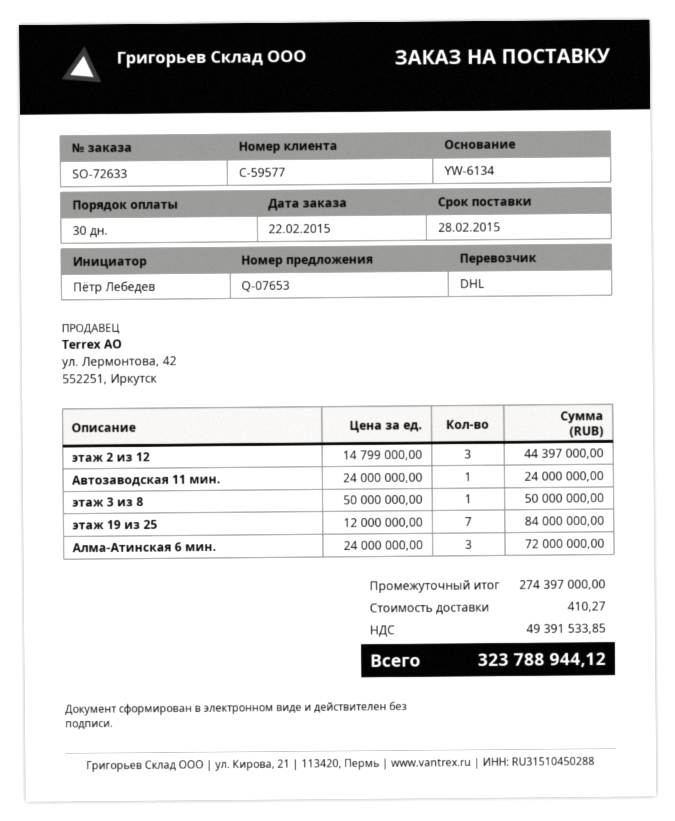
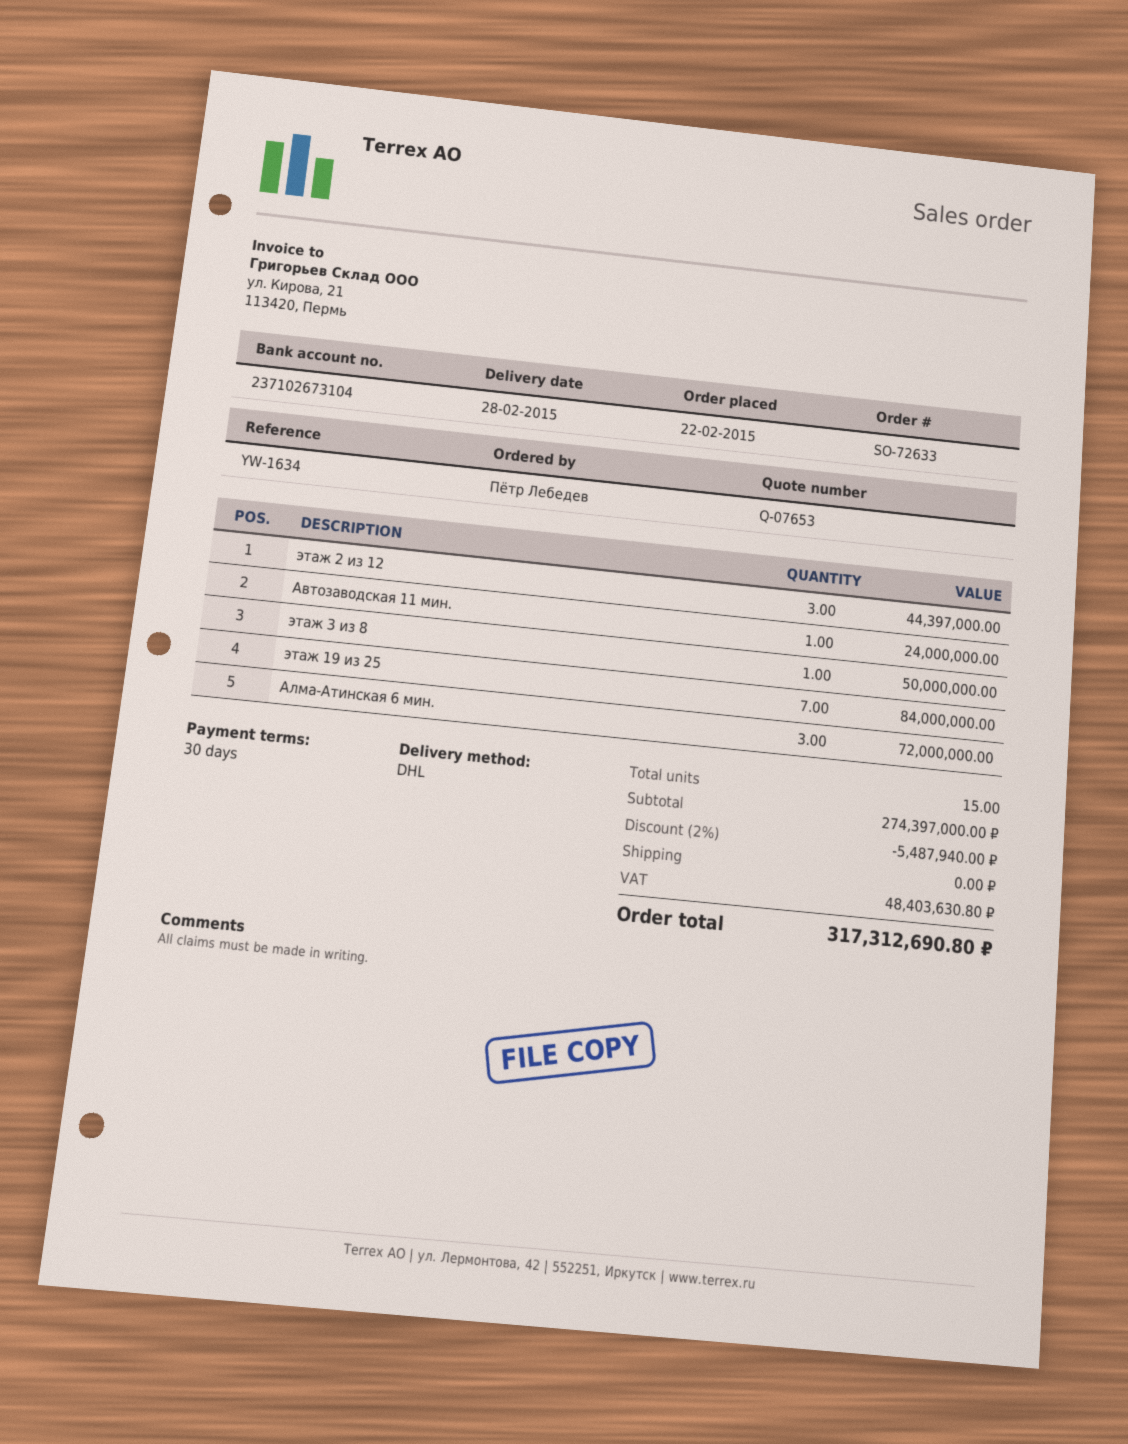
reference: YW-6134 -> YW-1634
discount: none -> 2% = 5487940.00
shipping: 410.27 -> 0.00
tax: 49391533.85 -> 48403630.80
total: 323788944.12 -> 317312690.80

